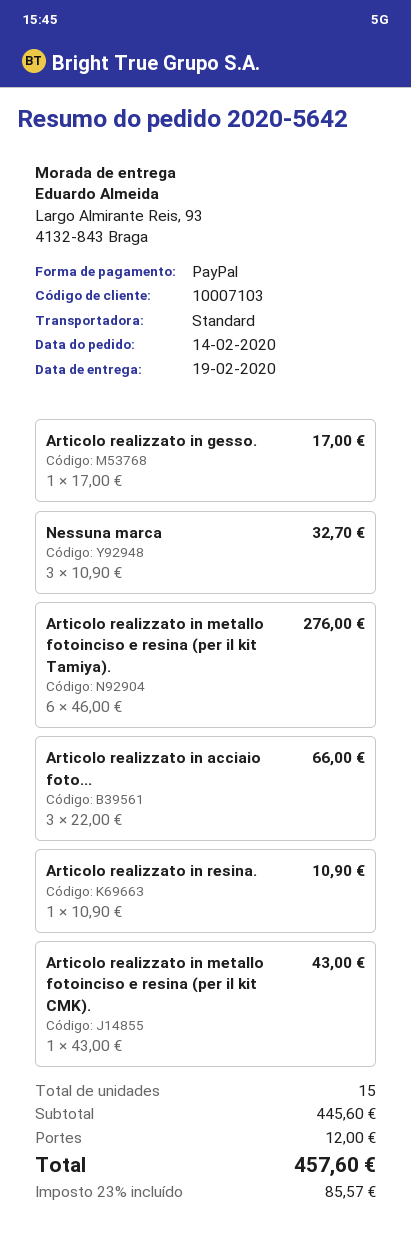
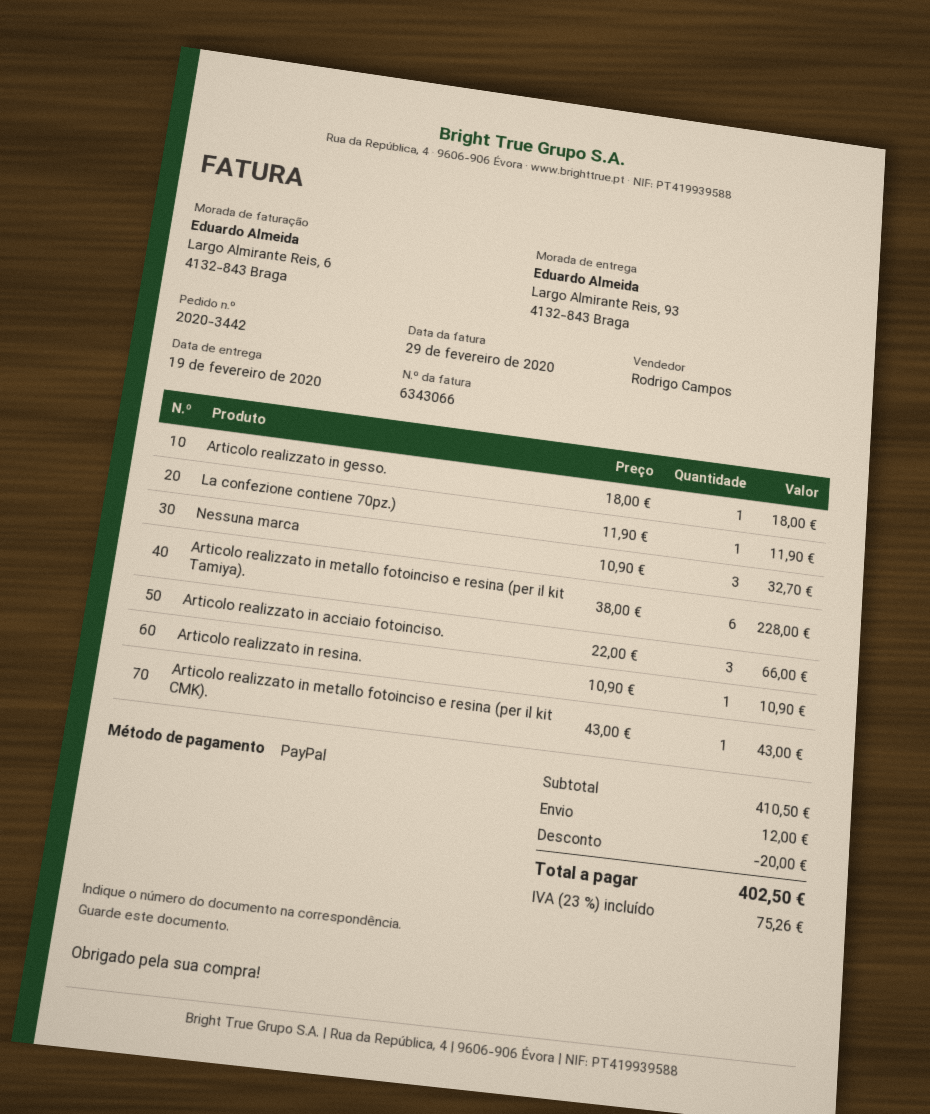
order number: 2020-5642 -> 2020-3442
Articolo realizzato in gesso.: 1 x 17.00 = 17.00 -> 1 x 18.00 = 18.00
Articolo realizzato in metallo fotoinciso e resina (per il kit Tamiya).: 6 x 46.00 = 276.00 -> 6 x 38.00 = 228.00
La confezione contiene 70pz.): none -> 1 x 11.90 = 11.90
subtotal: 445.60 -> 410.50
discount: none -> 20.00
tax: 23% = 85.57 -> 23% = 75.26
total: 457.60 -> 402.50

